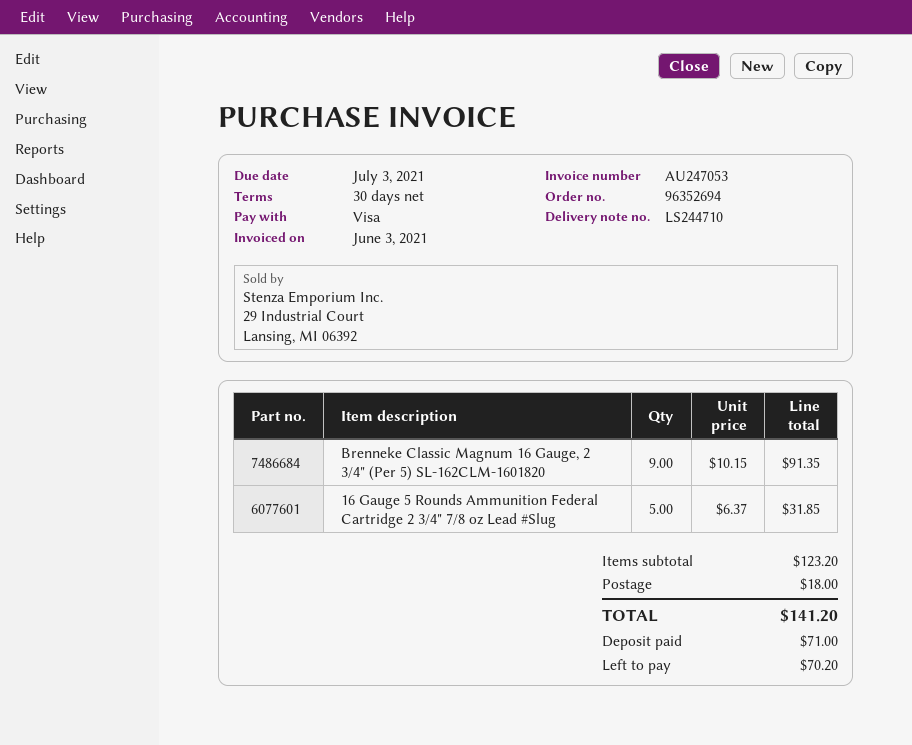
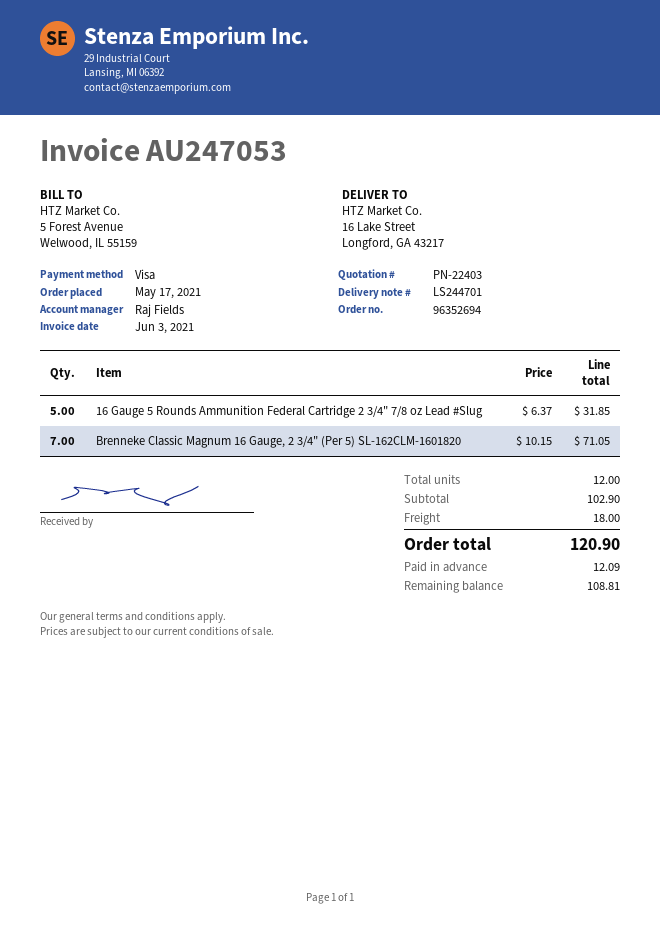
delivery note number: LS244710 -> LS244701
Brenneke Classic Magnum 16 Gauge, 2 3/4" (Per 5) SL-162CLM-1601820: 9 x 10.15 = 91.35 -> 7 x 10.15 = 71.05
subtotal: 123.20 -> 102.90
total: 141.20 -> 120.90
deposit: 71.00 -> 12.09
balance: 70.20 -> 108.81

